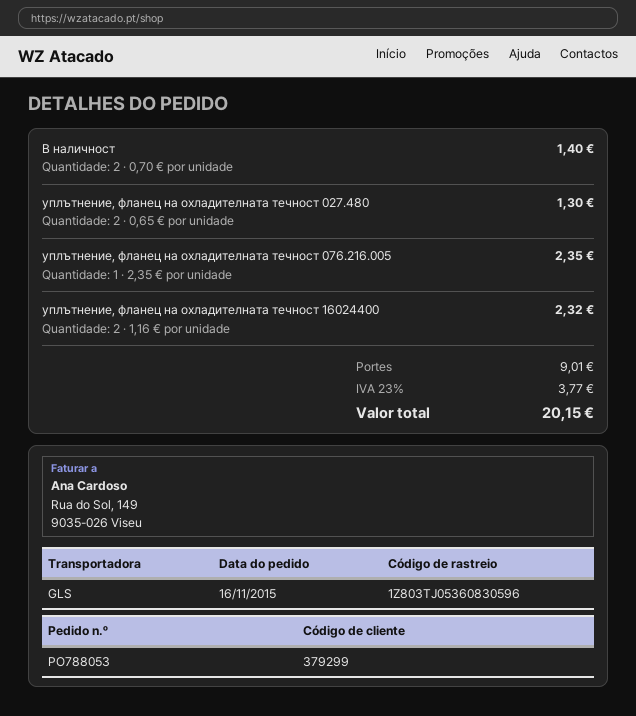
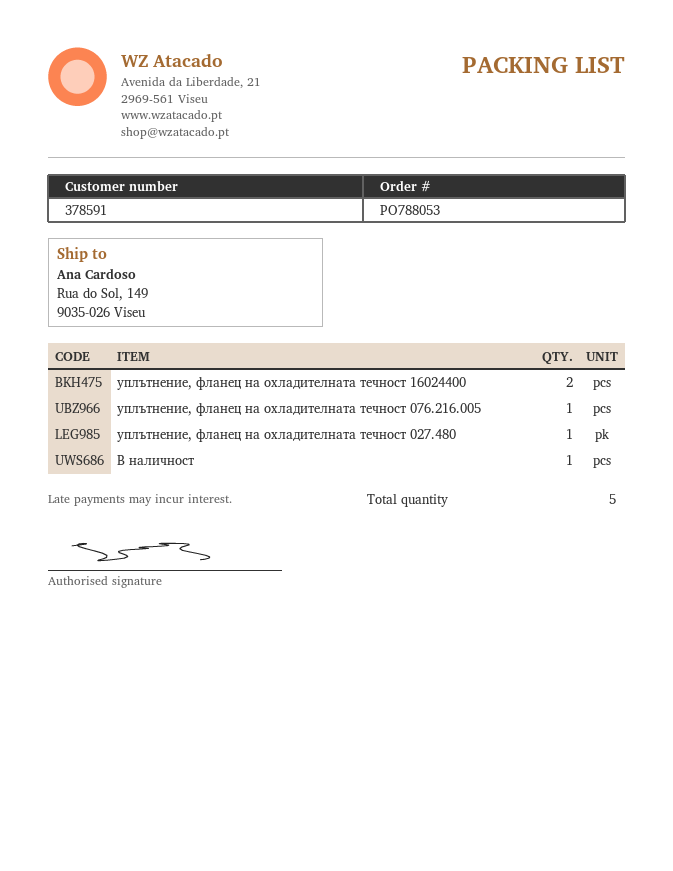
customer number: 379299 -> 378591
В наличност: 2 -> 1
уплътнение, фланец на охладителната течност 027.480: 2 -> 1

